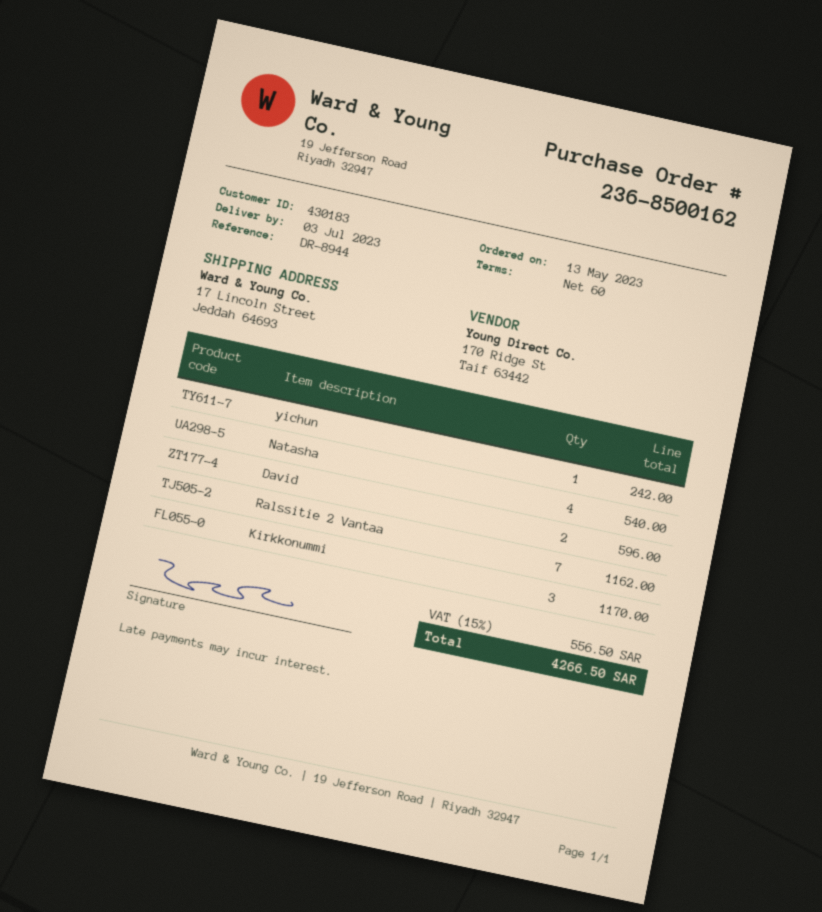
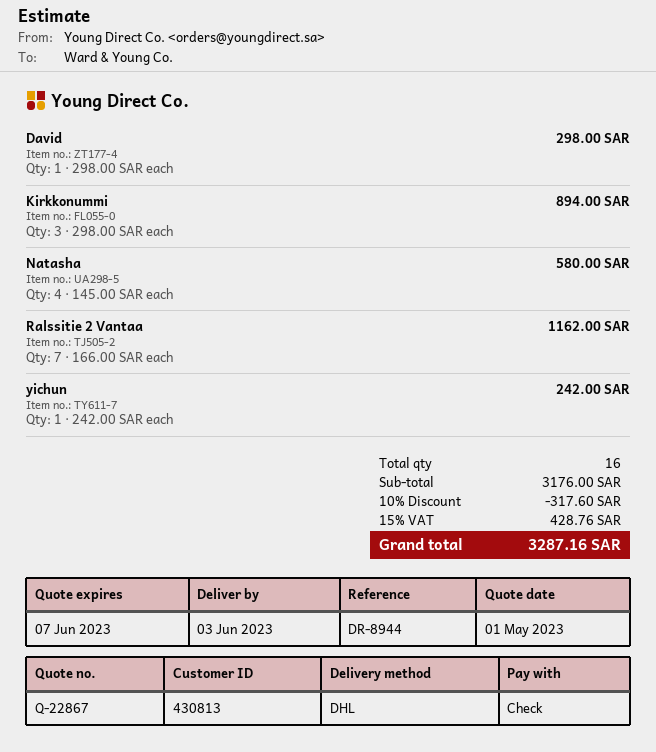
delivery date: 2023-07-03 -> 2023-06-03
customer number: 430183 -> 430813
Natasha: 4 for 540.00 -> 4 for 580.00
David: 2 for 596.00 -> 1 for 298.00
Kirkkonummi: 3 for 1170.00 -> 3 for 894.00
discount: none -> 10% = 317.60
tax: 15% = 556.50 -> 15% = 428.76
total: 4266.50 -> 3287.16

